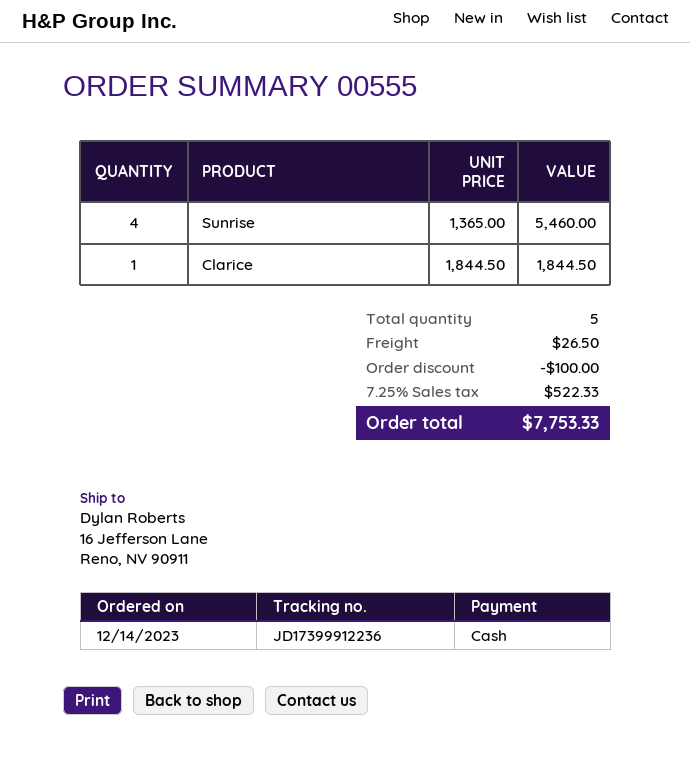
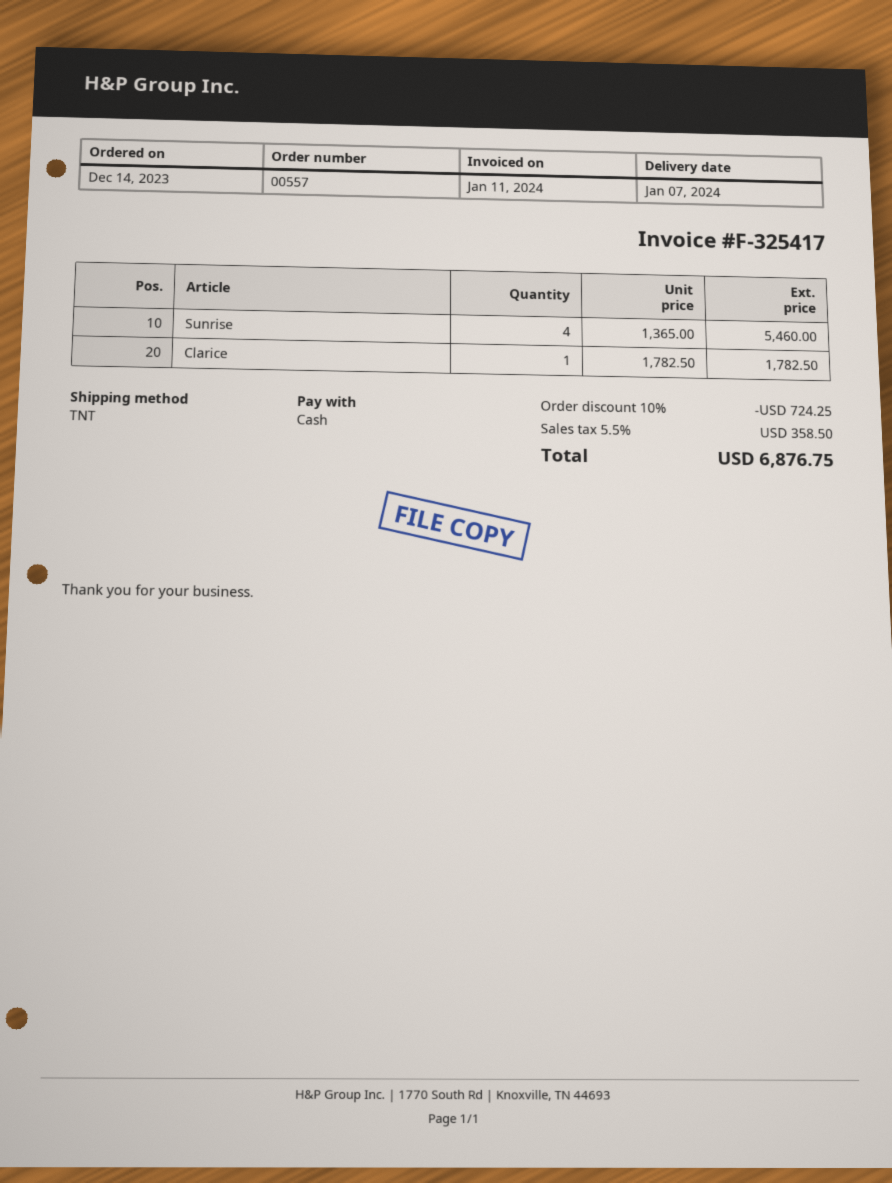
order number: 00555 -> 00557
Clarice: 1 x 1844.50 = 1844.50 -> 1 x 1782.50 = 1782.50
discount: 100.00 -> 724.25
shipping: 26.50 -> none
tax: 7.25% = 522.33 -> 5.5% = 358.50
total: 7753.33 -> 6876.75

